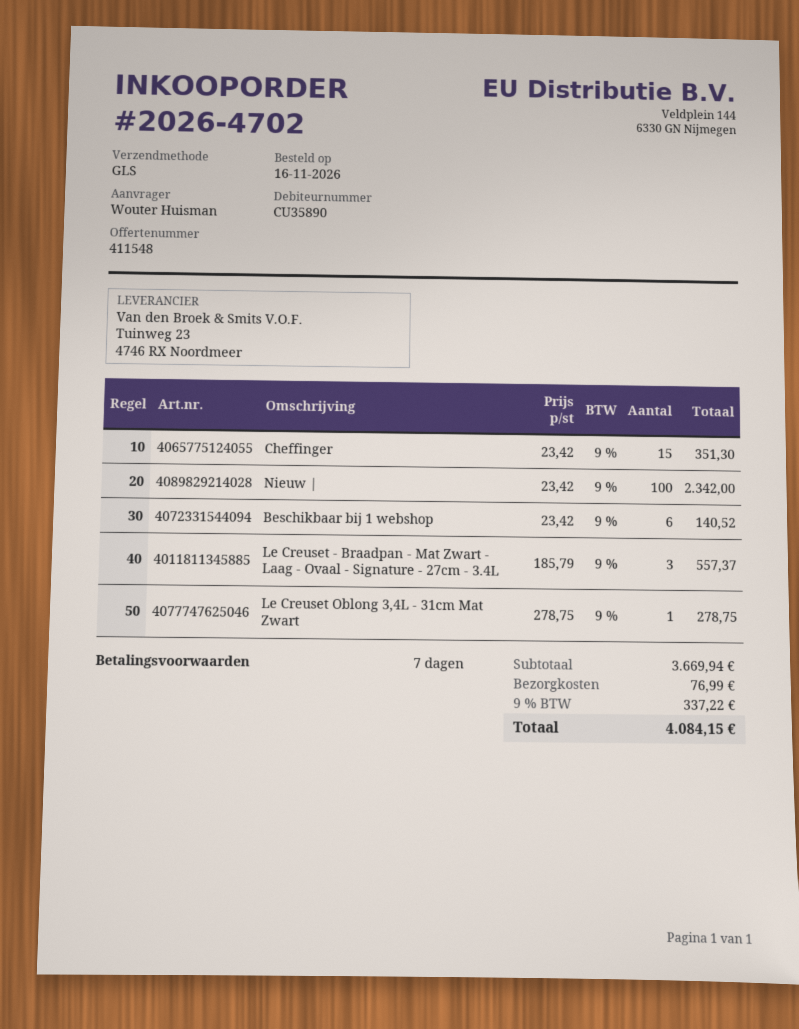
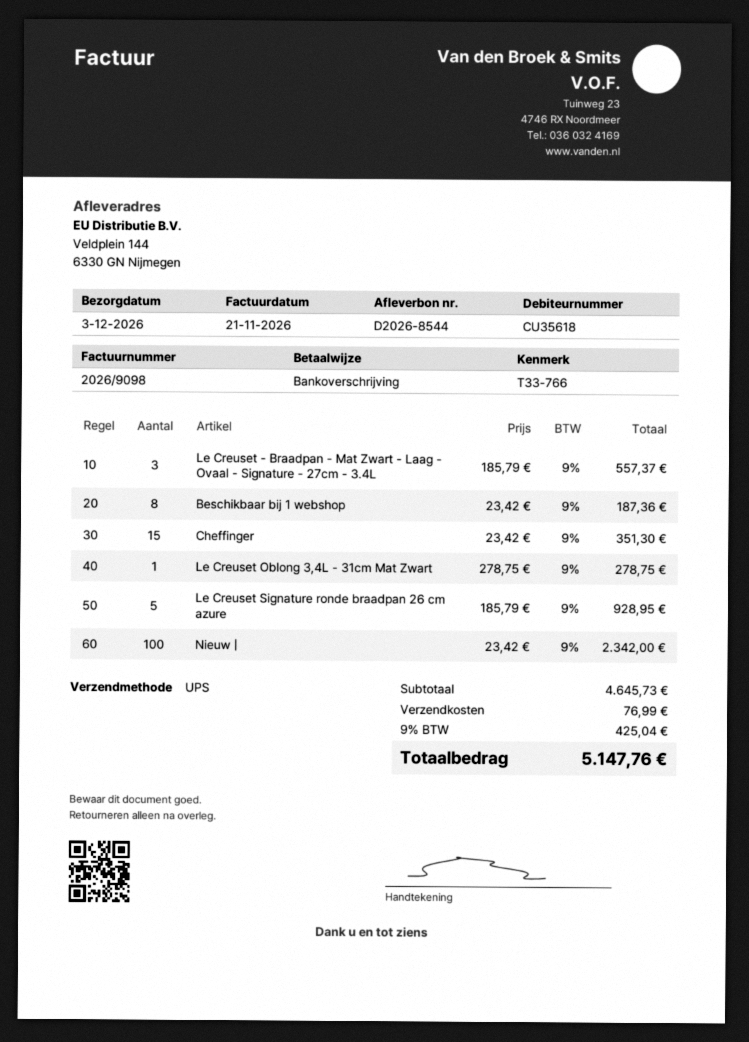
customer number: CU35890 -> CU35618
shipping method: GLS -> UPS
Beschikbaar bij 1 webshop: 6 x 23.42 = 140.52 -> 8 x 23.42 = 187.36
Le Creuset Signature ronde braadpan 26 cm azure: none -> 5 x 185.79 = 928.95
subtotal: 3669.94 -> 4645.73
tax: 9% = 337.22 -> 9% = 425.04
total: 4084.15 -> 5147.76

